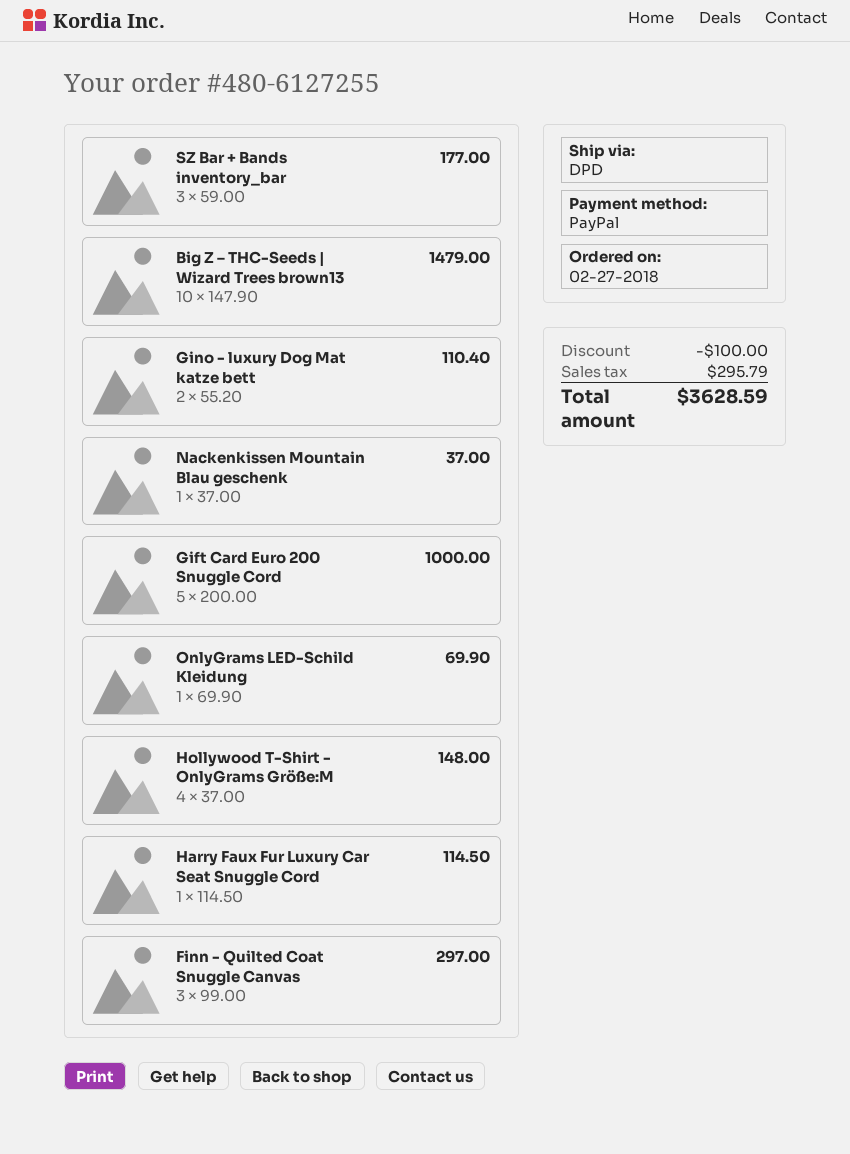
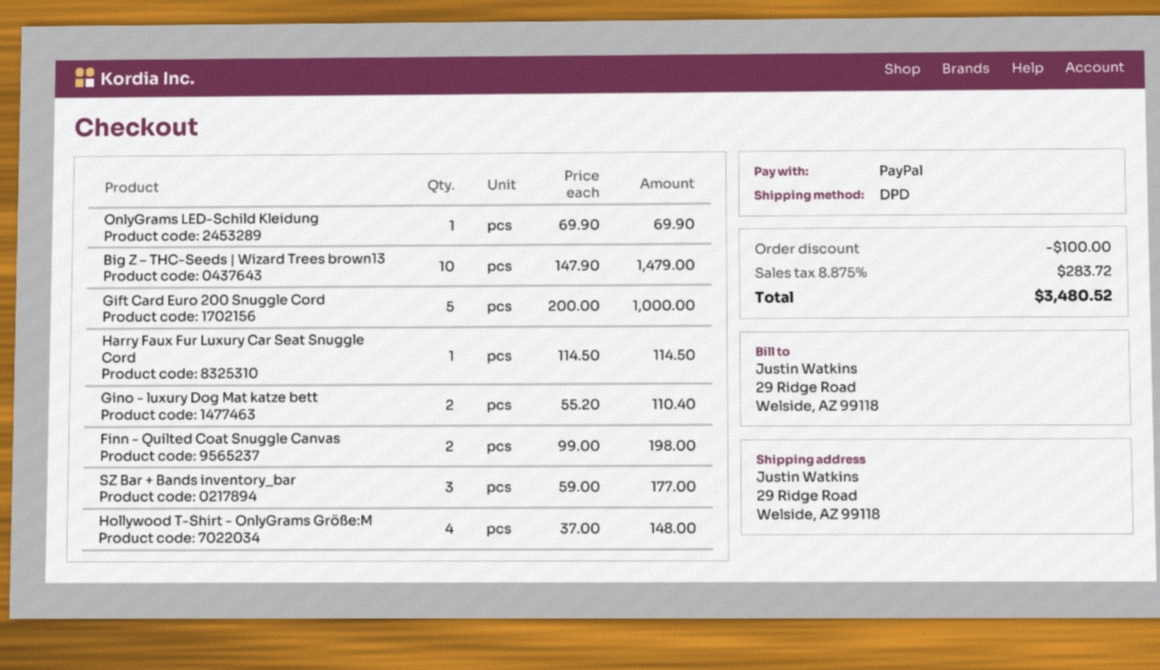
Nackenkissen Mountain Blau geschenk: 1 x 37.00 = 37.00 -> none
Finn - Quilted Coat Snuggle Canvas: 3 x 99.00 = 297.00 -> 2 x 99.00 = 198.00
tax: 295.79 -> 283.72
total: 3628.59 -> 3480.52

